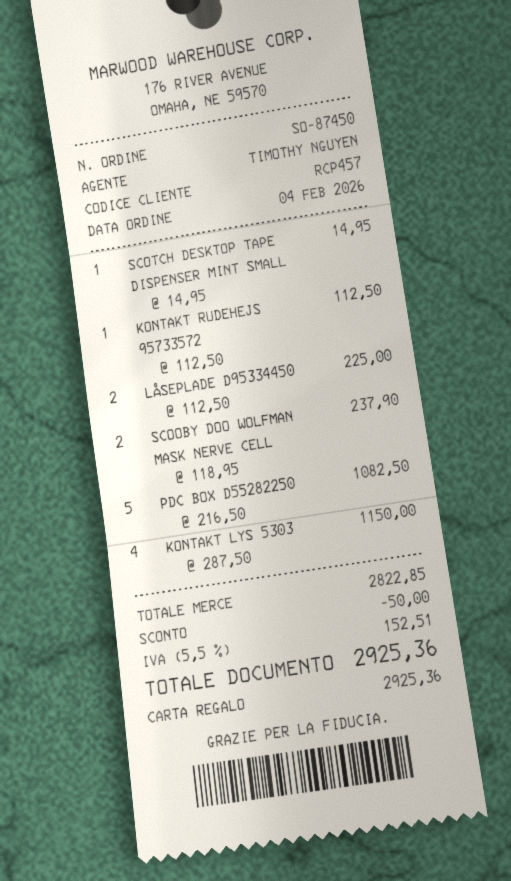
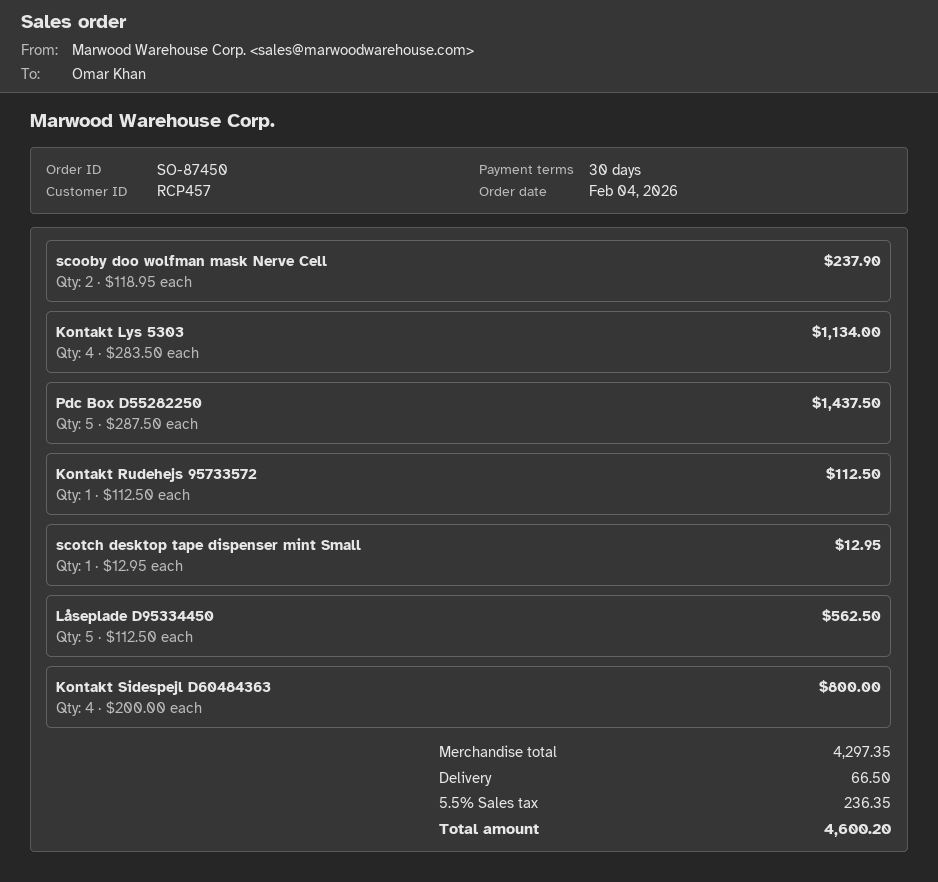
SCOTCH DESKTOP TAPE DISPENSER MINT SMALL: 1 x 14.95 = 14.95 -> 1 x 12.95 = 12.95
LÅSEPLADE D95334450: 2 x 112.50 = 225.00 -> 5 x 112.50 = 562.50
PDC BOX D55282250: 5 x 216.50 = 1082.50 -> 5 x 287.50 = 1437.50
KONTAKT LYS 5303: 4 x 287.50 = 1150.00 -> 4 x 283.50 = 1134.00
Kontakt Sidespejl D60484363: none -> 4 x 200.00 = 800.00
subtotal: 2822.85 -> 4297.35
discount: 50.00 -> none
shipping: none -> 66.50
tax: 5.5% = 152.51 -> 5.5% = 236.35
total: 2925.36 -> 4600.20

